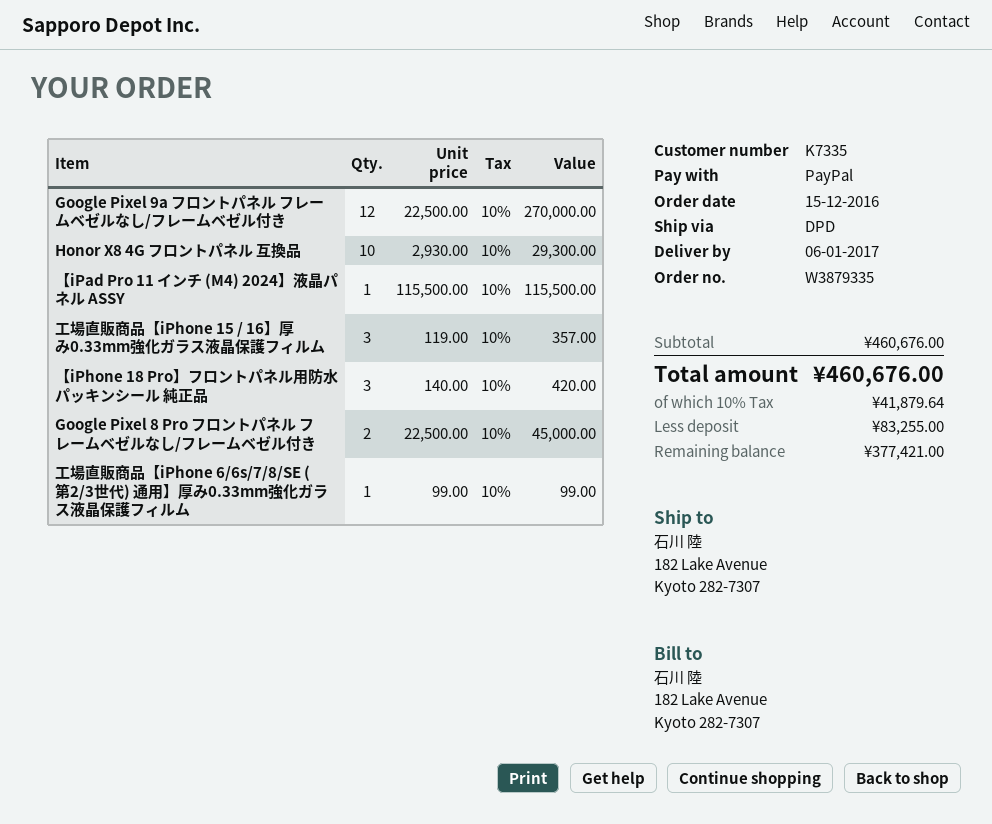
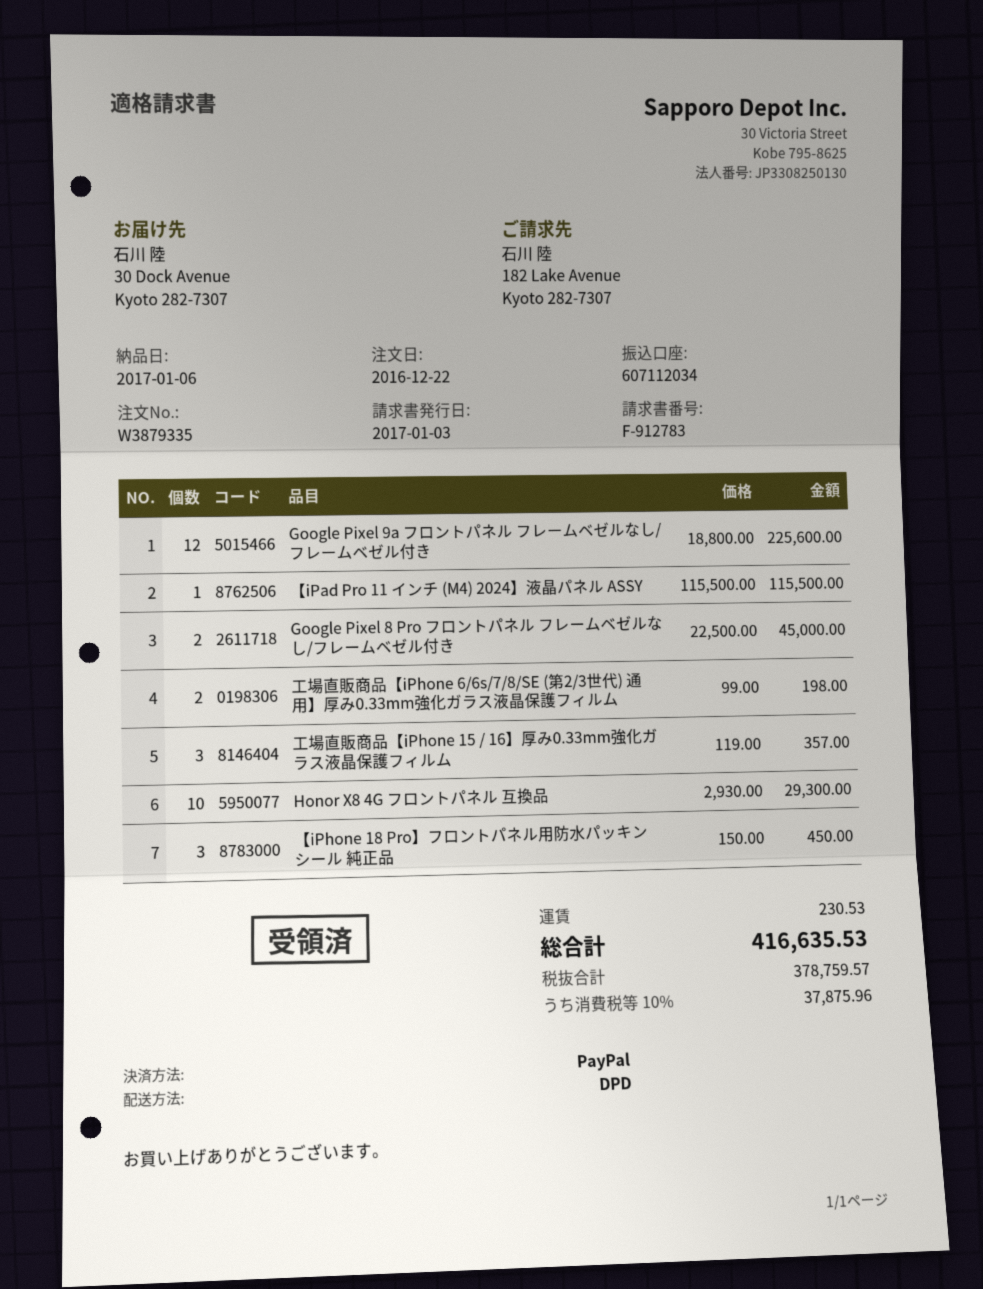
order date: 2016-12-15 -> 2016-12-22
ship to: 182 Lake Avenue, Kyoto 282-7307 -> 30 Dock Avenue, Kyoto 282-7307
Google Pixel 9a フロントパネル フレームベゼルなし/フレームベゼル付き: 12 x 22500.00 = 270000.00 -> 12 x 18800.00 = 225600.00
【iPhone 18 Pro】フロントパネル用防水パッキンシール 純正品: 3 x 140.00 = 420.00 -> 3 x 150.00 = 450.00
工場直販商品【iPhone 6/6s/7/8/SE (第2/3世代) 通用】厚み0.33mm強化ガラス液晶保護フィルム: 1 x 99.00 = 99.00 -> 2 x 99.00 = 198.00
shipping: none -> 230.53
tax: 10% = 41879.64 -> 10% = 37875.96
total: 460676.00 -> 416635.53

